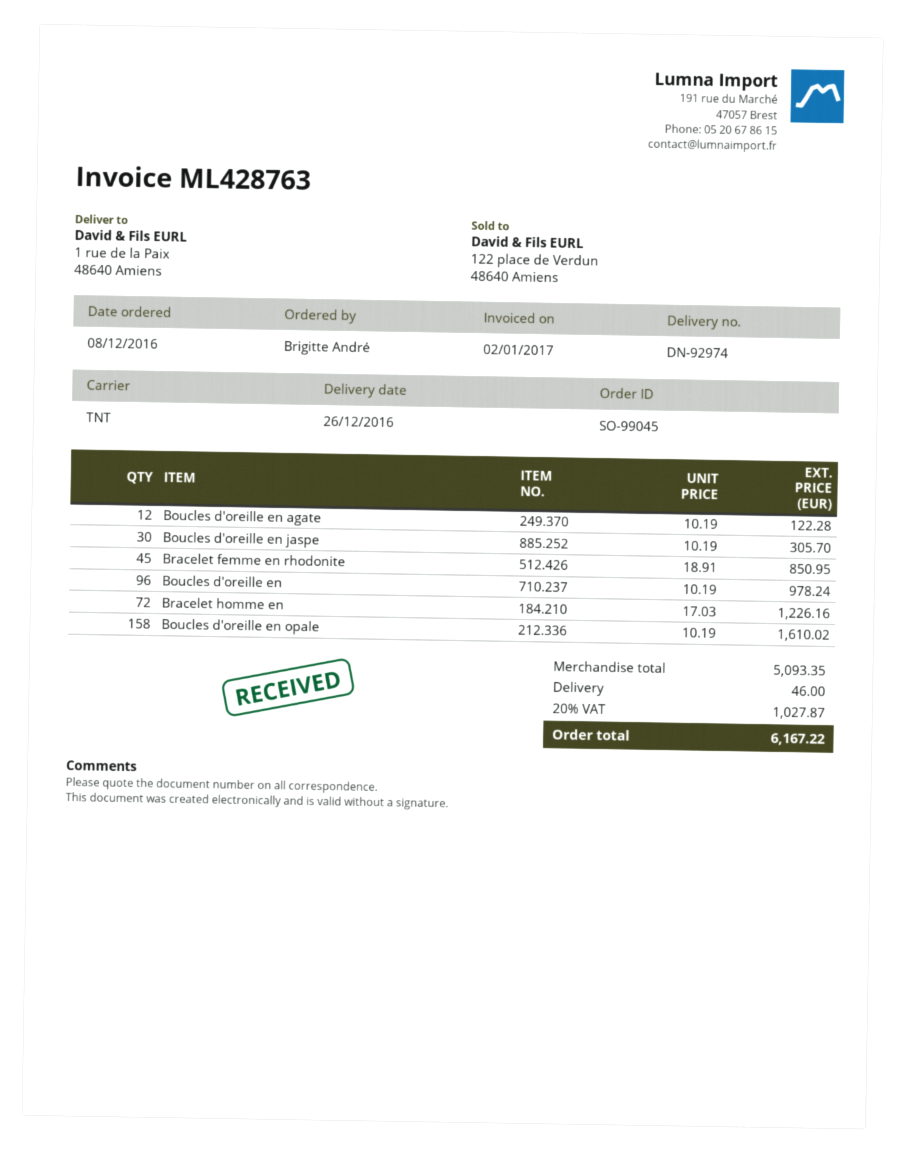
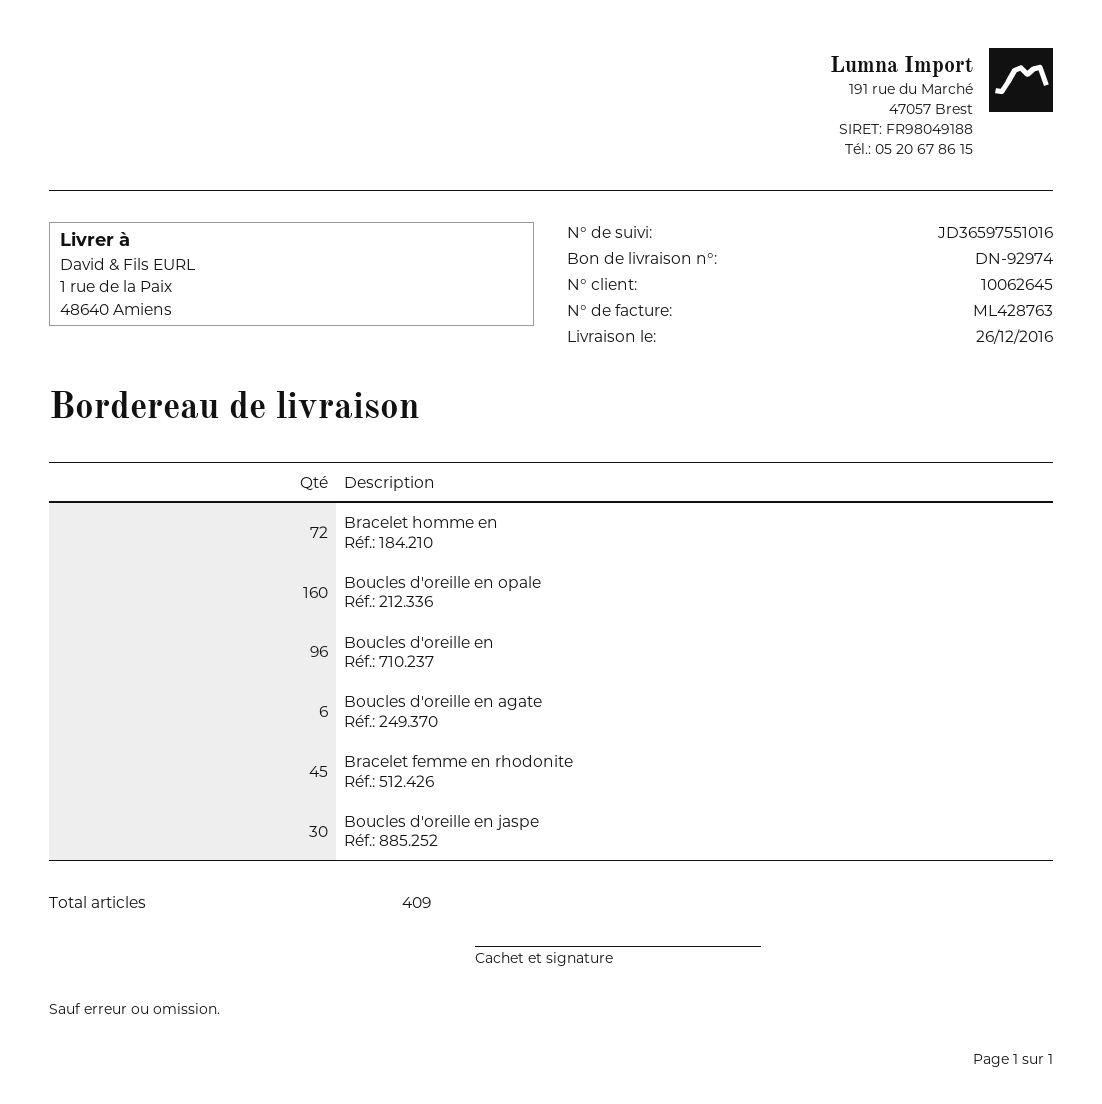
Boucles d'oreille en agate: 12 -> 6
Boucles d'oreille en opale: 158 -> 160

